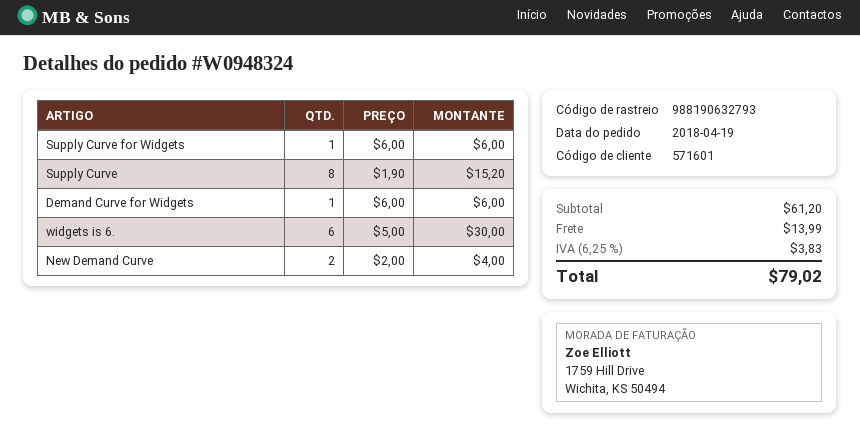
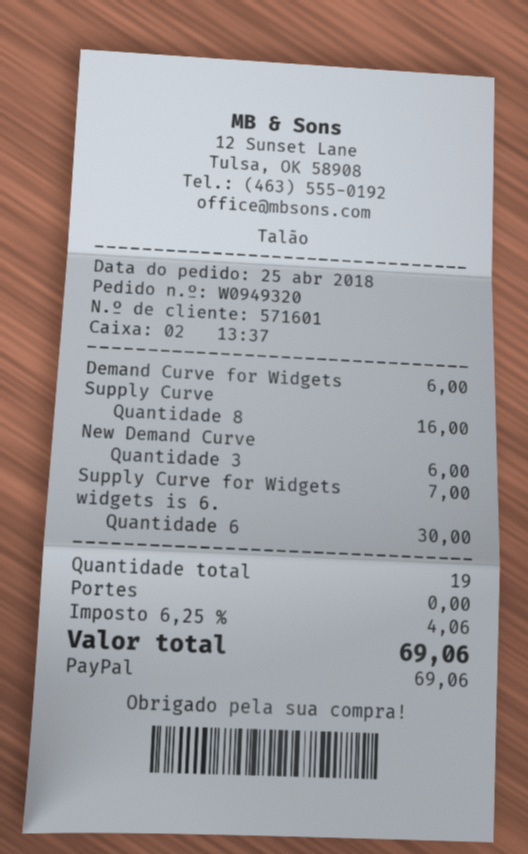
order number: W0948324 -> W0949320
order date: 2018-04-19 -> 2018-04-25
Supply Curve for Widgets: 1 for 6.00 -> 1 for 7.00
Supply Curve: 8 for 15.20 -> 8 for 16.00
New Demand Curve: 2 for 4.00 -> 3 for 6.00
shipping: 13.99 -> 0.00
tax: 6.25% = 3.83 -> 6.25% = 4.06
total: 79.02 -> 69.06

